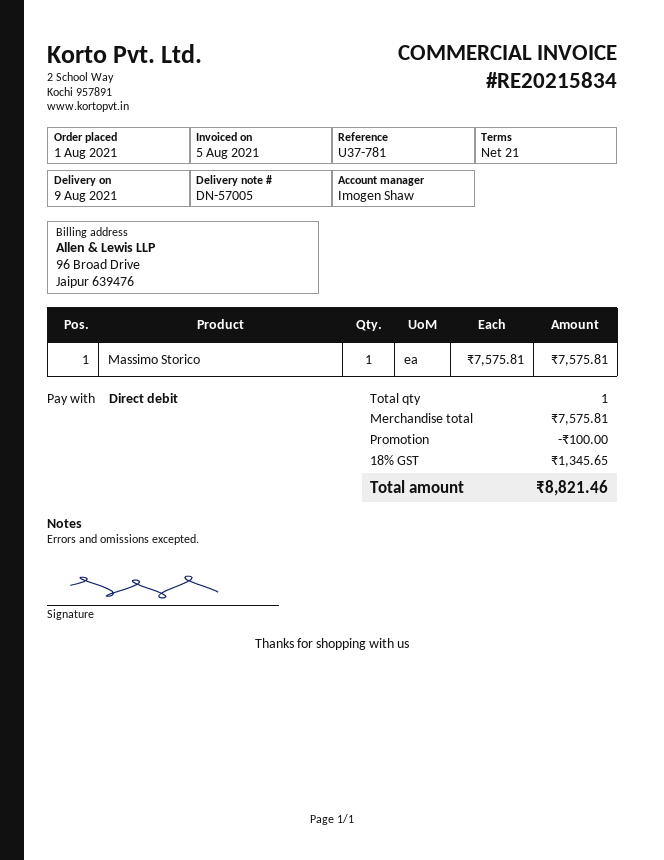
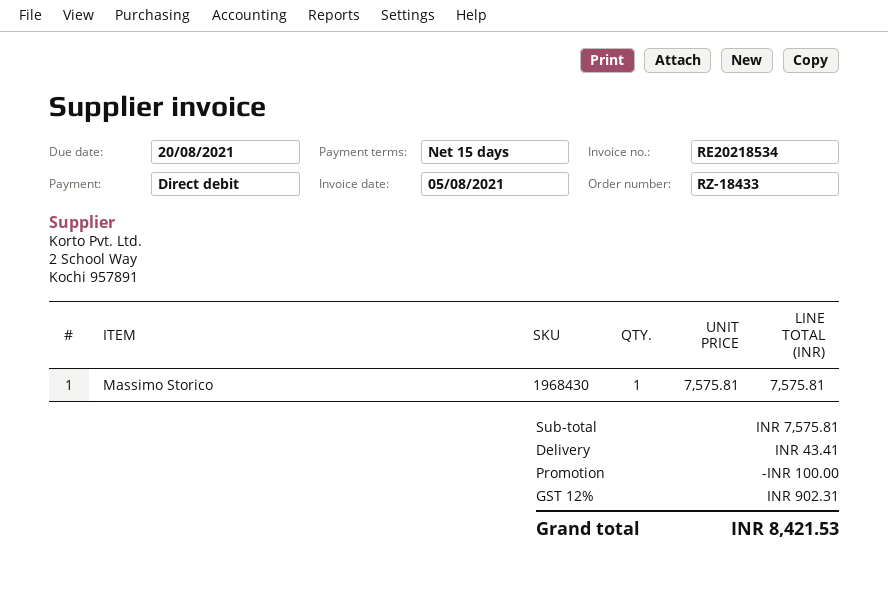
invoice number: RE20215834 -> RE20218534
payment terms: 21 days -> 15 days
shipping: none -> 43.41
tax: 18% = 1345.65 -> 12% = 902.31
total: 8821.46 -> 8421.53

